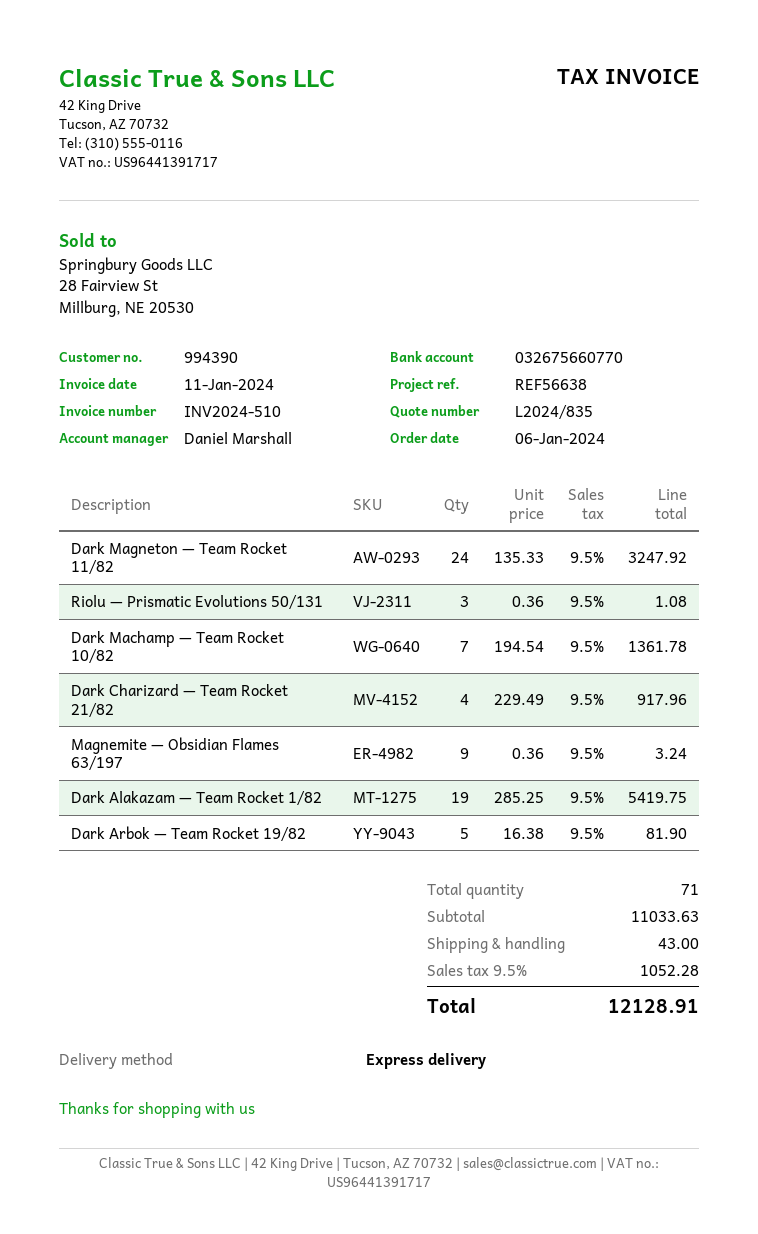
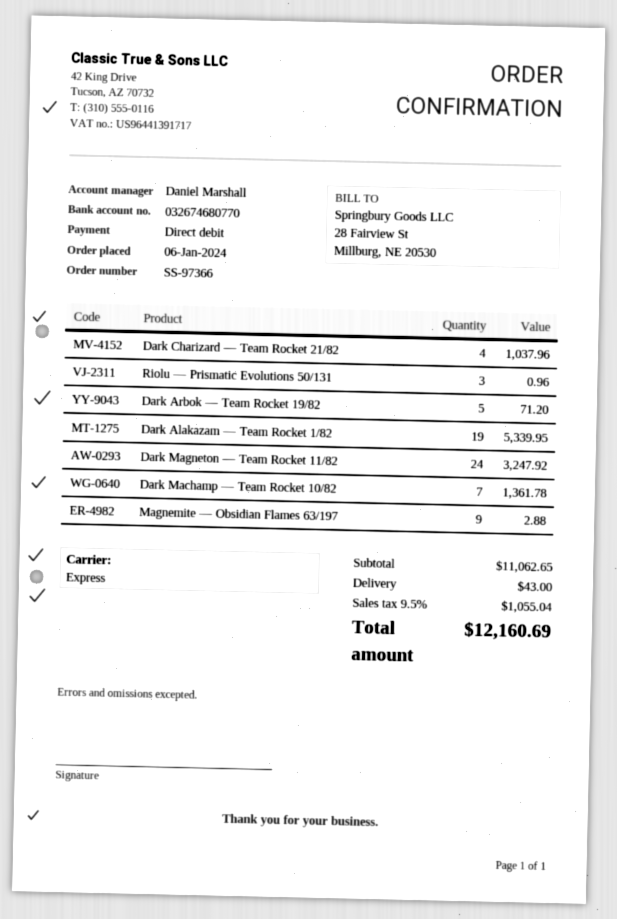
bank account: 032675660770 -> 032674680770
Riolu — Prismatic Evolutions 50/131: 3 for 1.08 -> 3 for 0.96
Dark Charizard — Team Rocket 21/82: 4 for 917.96 -> 4 for 1037.96
Magnemite — Obsidian Flames 63/197: 9 for 3.24 -> 9 for 2.88
Dark Alakazam — Team Rocket 1/82: 19 for 5419.75 -> 19 for 5339.95
Dark Arbok — Team Rocket 19/82: 5 for 81.90 -> 5 for 71.20
subtotal: 11033.63 -> 11062.65
tax: 9.5% = 1052.28 -> 9.5% = 1055.04
total: 12128.91 -> 12160.69

